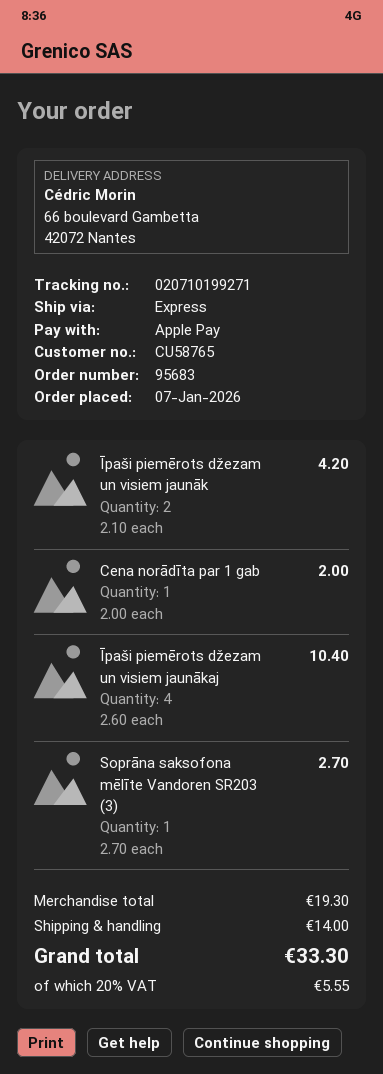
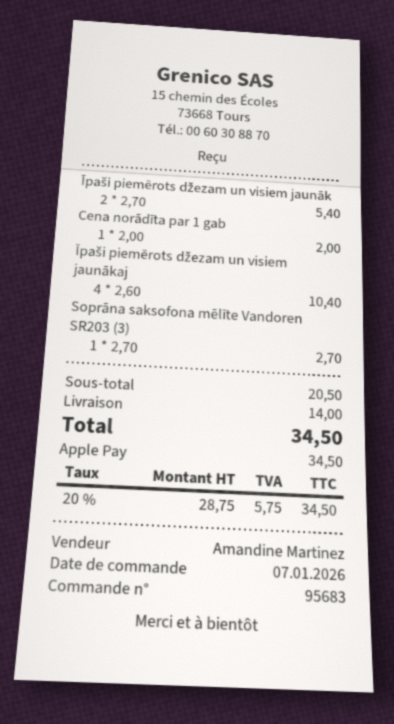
Īpaši piemērots džezam un visiem jaunāk: 2 x 2.10 = 4.20 -> 2 x 2.70 = 5.40
subtotal: 19.30 -> 20.50
tax: 20% = 5.55 -> 20% = 5.75
total: 33.30 -> 34.50

